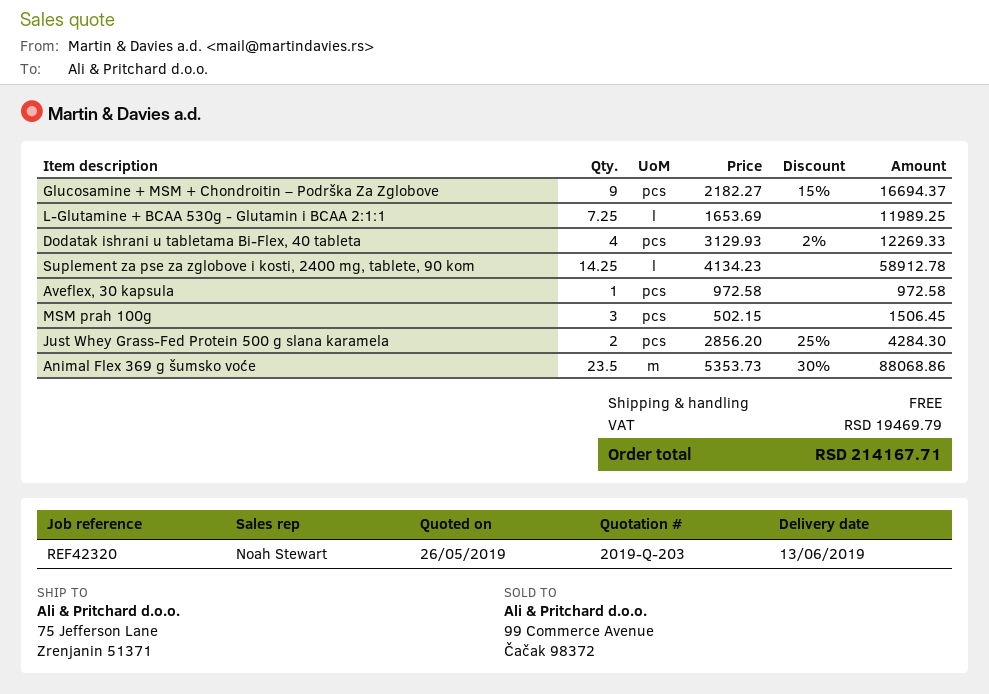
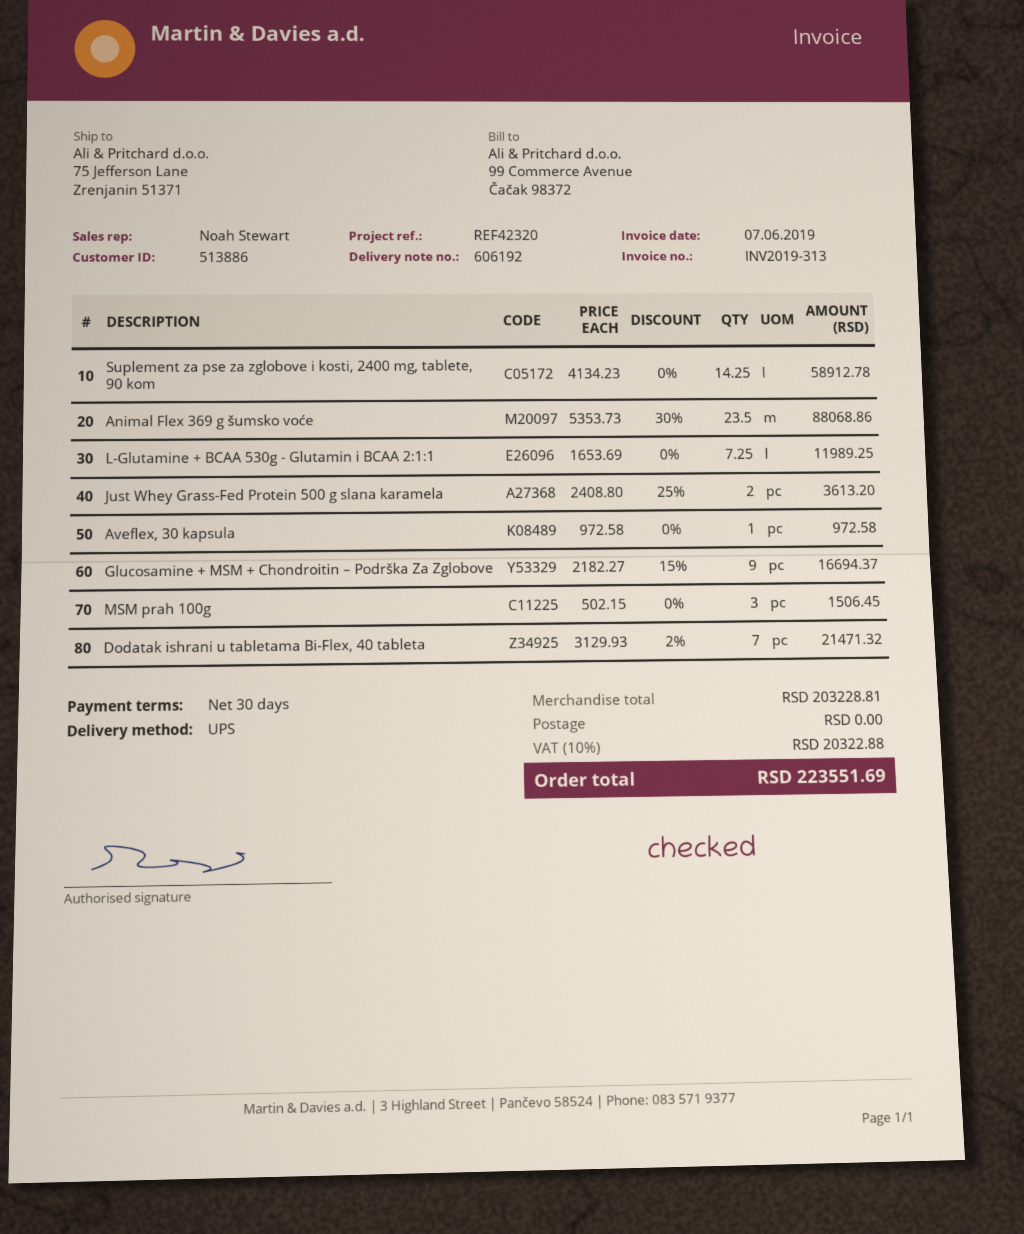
Dodatak ishrani u tabletama Bi-Flex, 40 tableta: 4 x 3129.93 - 2% = 12269.33 -> 7 x 3129.93 - 2% = 21471.32
Just Whey Grass-Fed Protein 500 g slana karamela: 2 x 2856.20 - 25% = 4284.30 -> 2 x 2408.80 - 25% = 3613.20
tax: 19469.79 -> 20322.88
total: 214167.71 -> 223551.69

